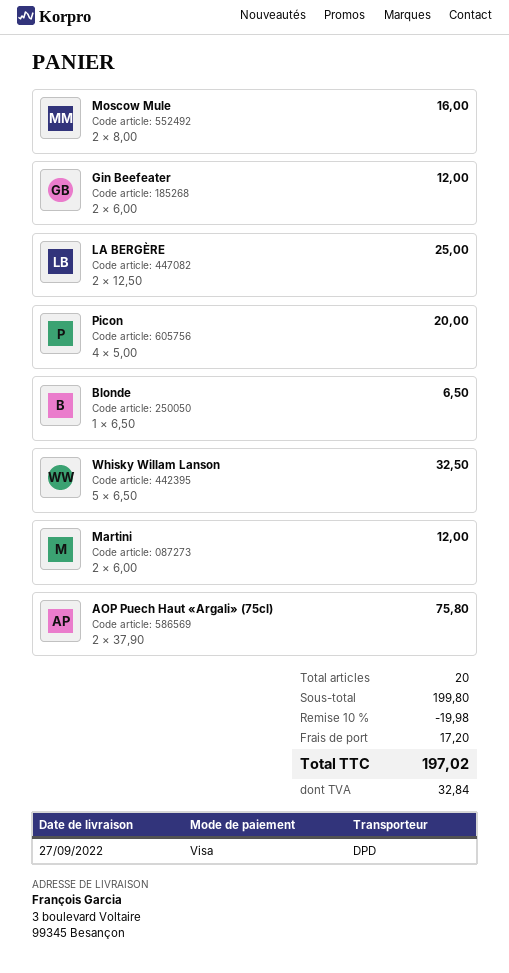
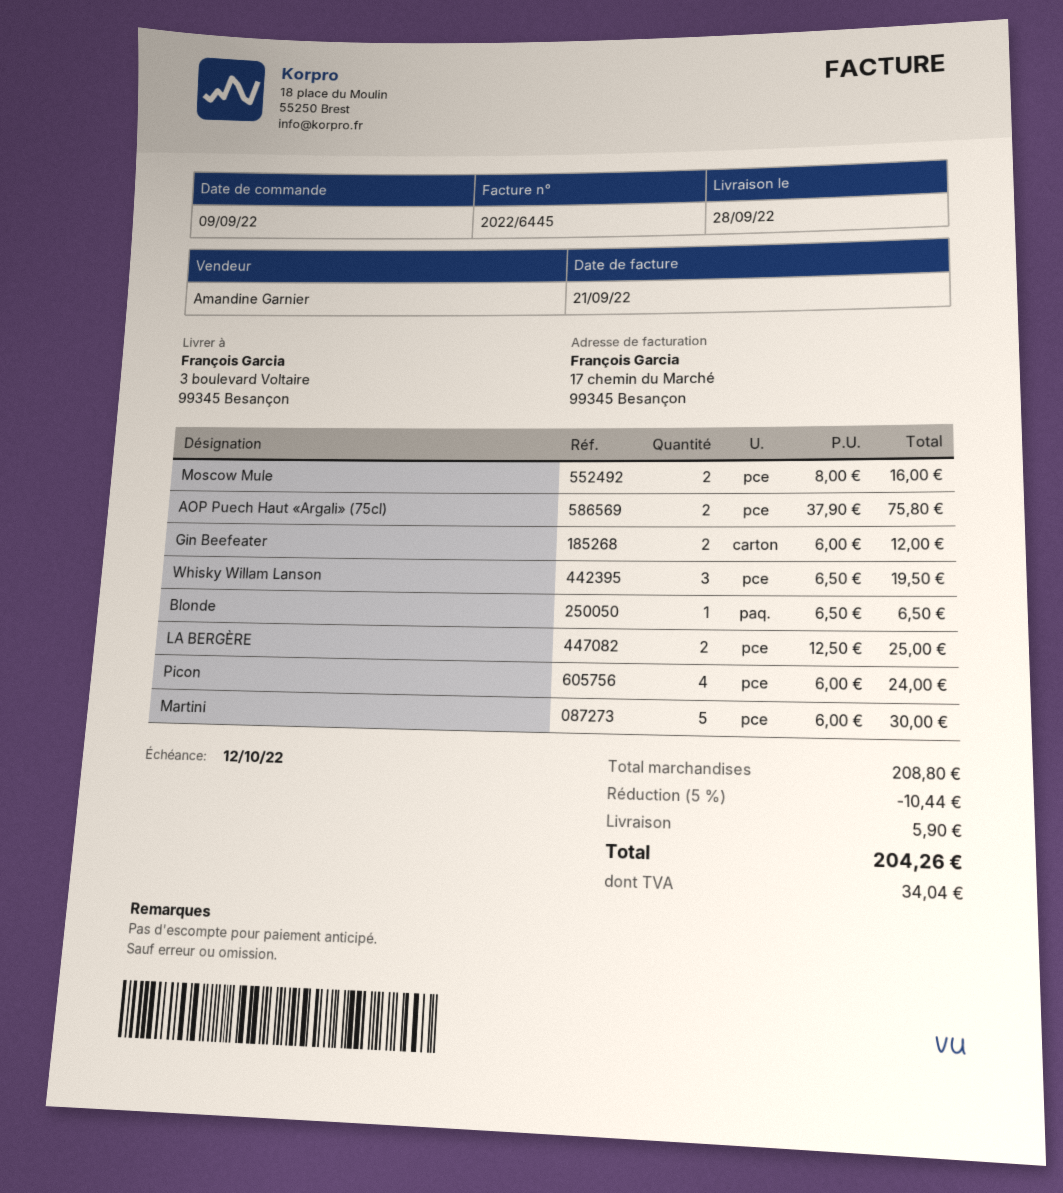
delivery date: 2022-09-27 -> 2022-09-28
Picon: 4 x 5.00 = 20.00 -> 4 x 6.00 = 24.00
Whisky Willam Lanson: 5 x 6.50 = 32.50 -> 3 x 6.50 = 19.50
Martini: 2 x 6.00 = 12.00 -> 5 x 6.00 = 30.00
subtotal: 199.80 -> 208.80
discount: 10% = 19.98 -> 5% = 10.44
shipping: 17.20 -> 5.90
tax: 32.84 -> 34.04
total: 197.02 -> 204.26

